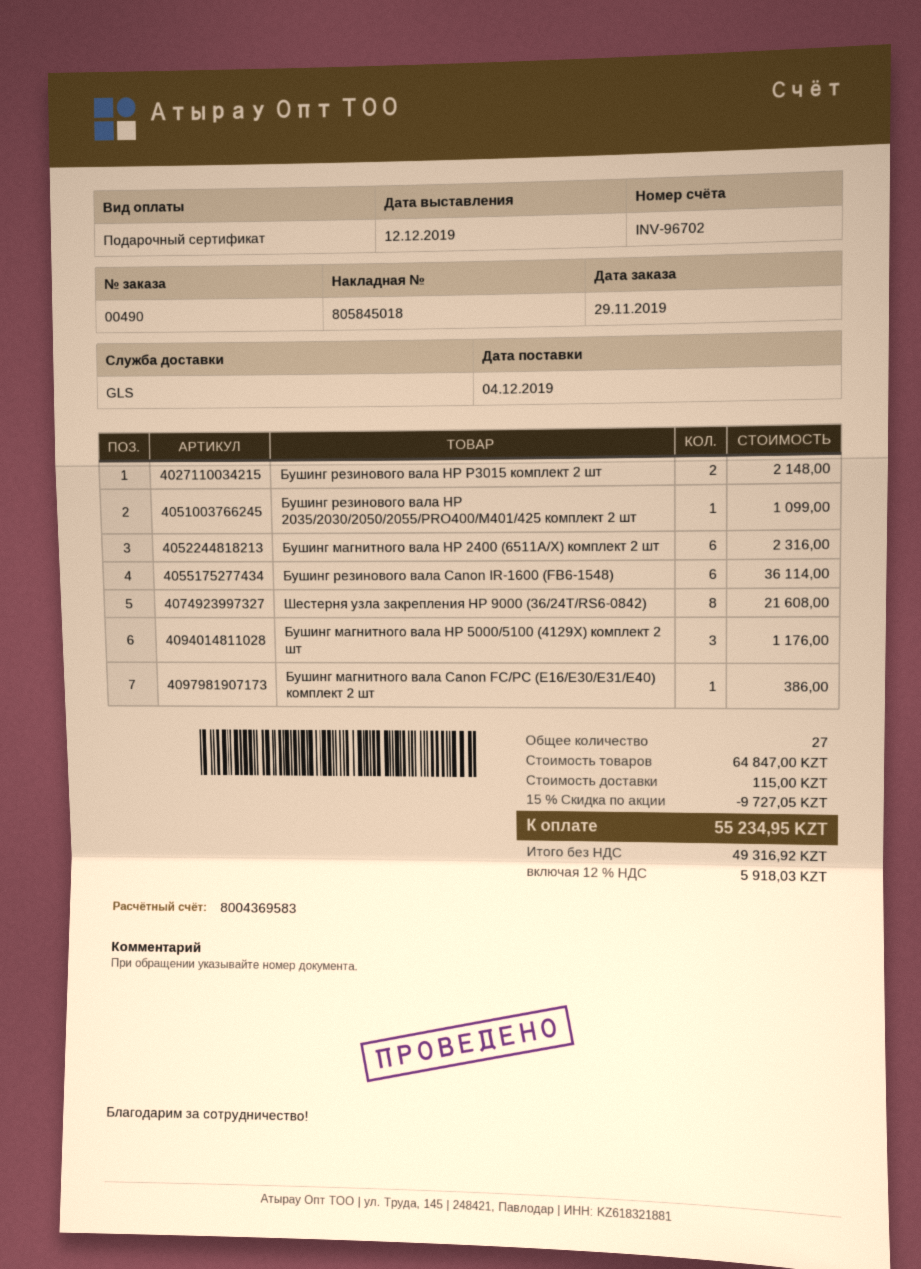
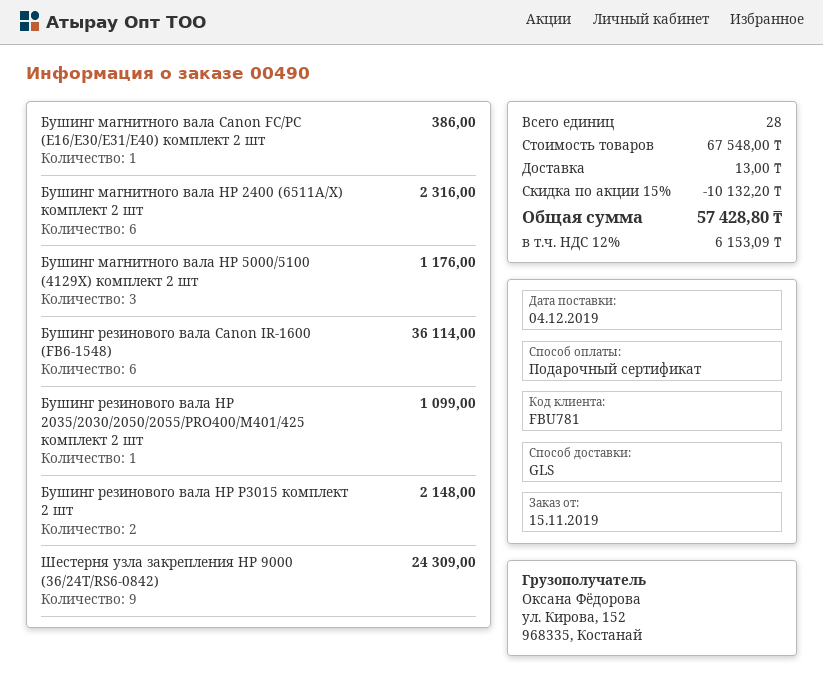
order date: 2019-11-29 -> 2019-11-15
Шестерня узла закрепления HP 9000 (36/24T/RS6-0842): 8 for 21608.00 -> 9 for 24309.00
total quantity: 27 -> 28
subtotal: 64847.00 -> 67548.00
discount: 15% = 9727.05 -> 15% = 10132.20
shipping: 115.00 -> 13.00
tax: 12% = 5918.03 -> 12% = 6153.09
total: 55234.95 -> 57428.80

